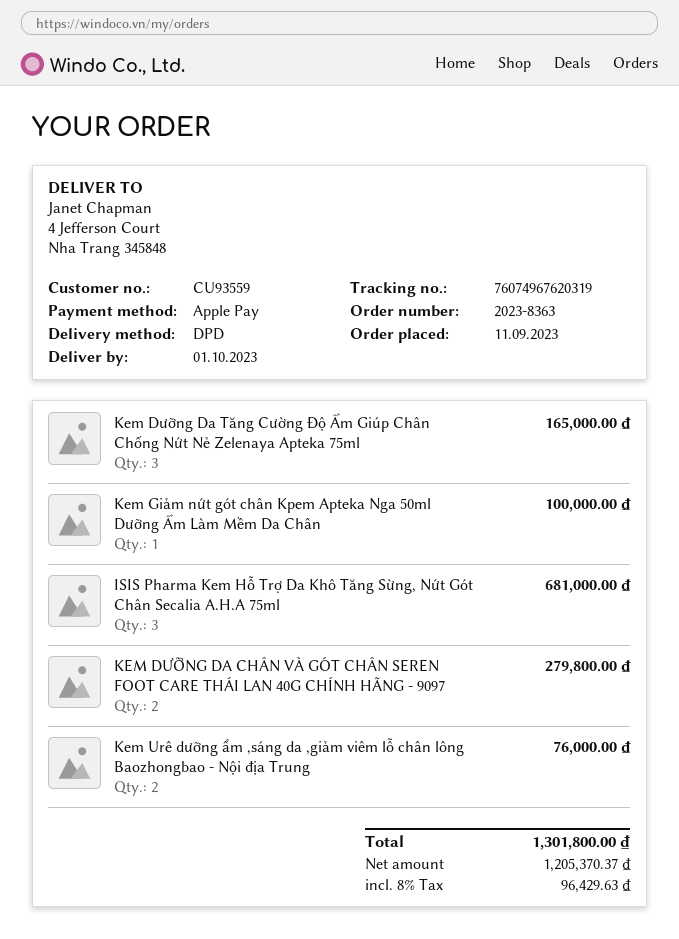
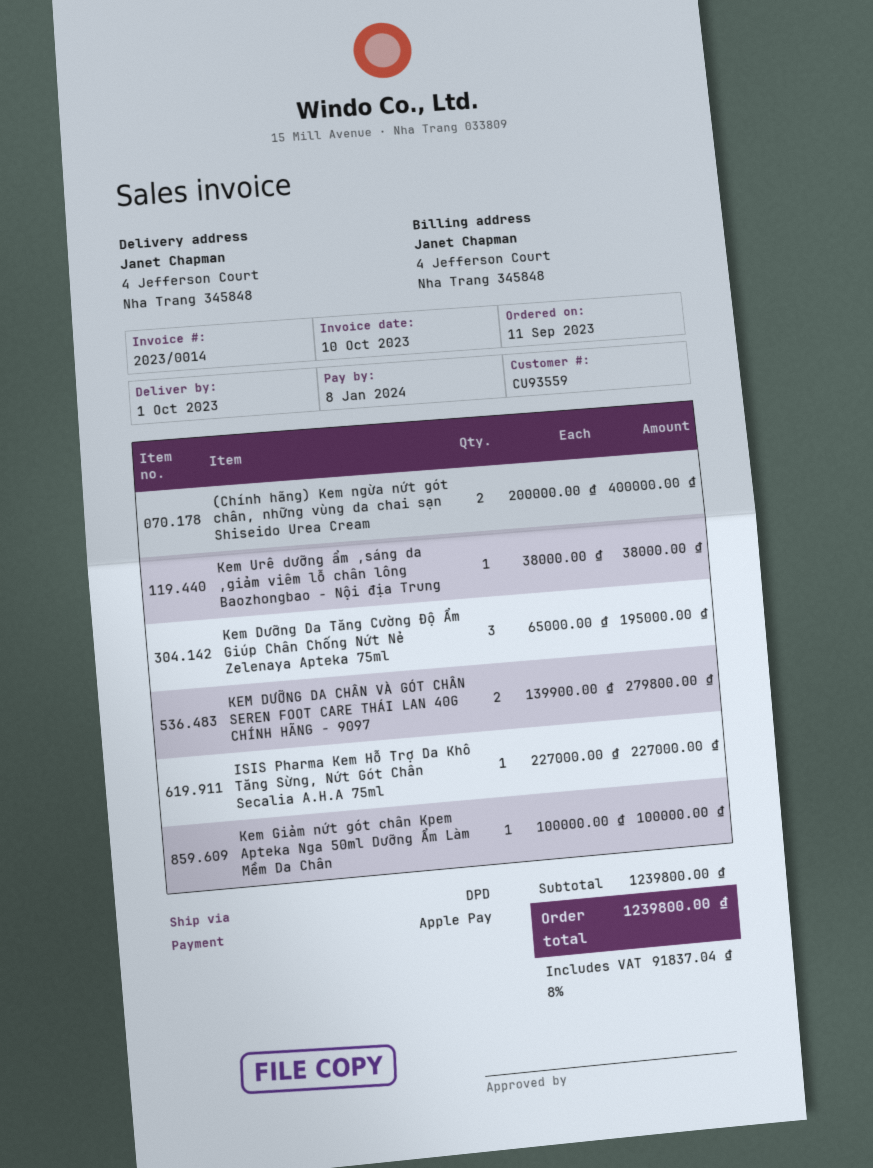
Kem Dưỡng Da Tăng Cường Độ Ẩm Giúp Chân Chống Nứt Nẻ Zelenaya Apteka 75ml: 3 for 165000.00 -> 3 for 195000.00
ISIS Pharma Kem Hỗ Trợ Da Khô Tăng Sừng, Nứt Gót Chân Secalia A.H.A 75ml: 3 for 681000.00 -> 1 for 227000.00
Kem Urê dưỡng ẩm ,sáng da ,giảm viêm lỗ chân lông Baozhongbao - Nội địa Trung: 2 for 76000.00 -> 1 for 38000.00
(Chính hãng) Kem ngừa nứt gót chân, những vùng da chai sạn Shiseido Urea Cream: none -> 2 for 400000.00
tax: 8% = 96429.63 -> 8% = 91837.04
total: 1301800.00 -> 1239800.00

